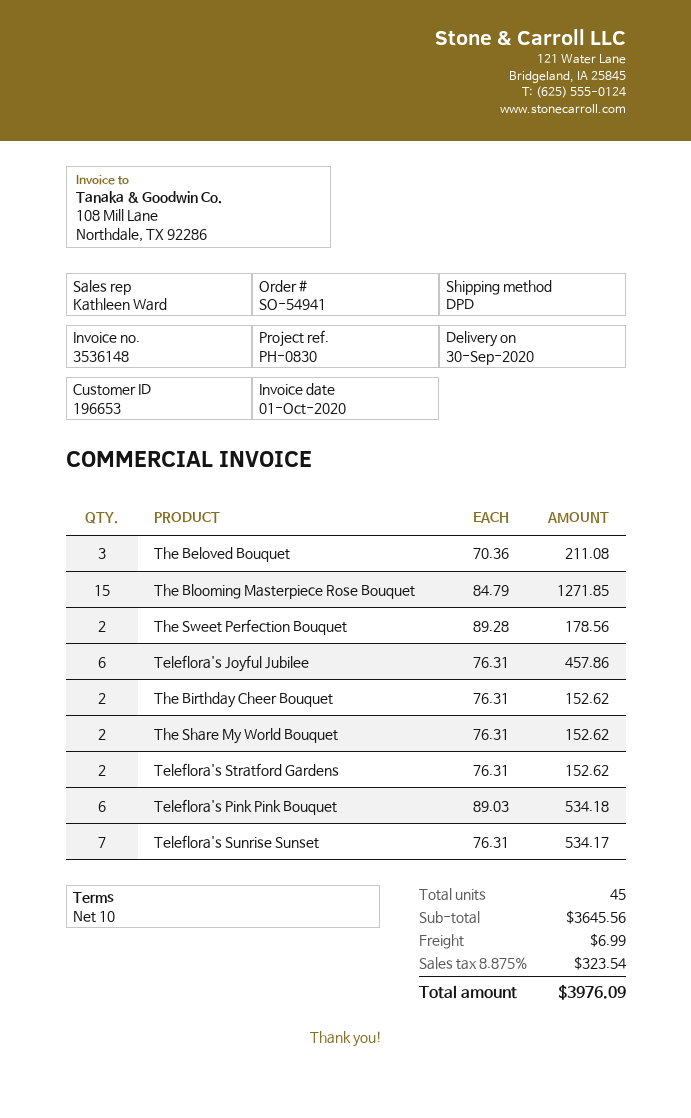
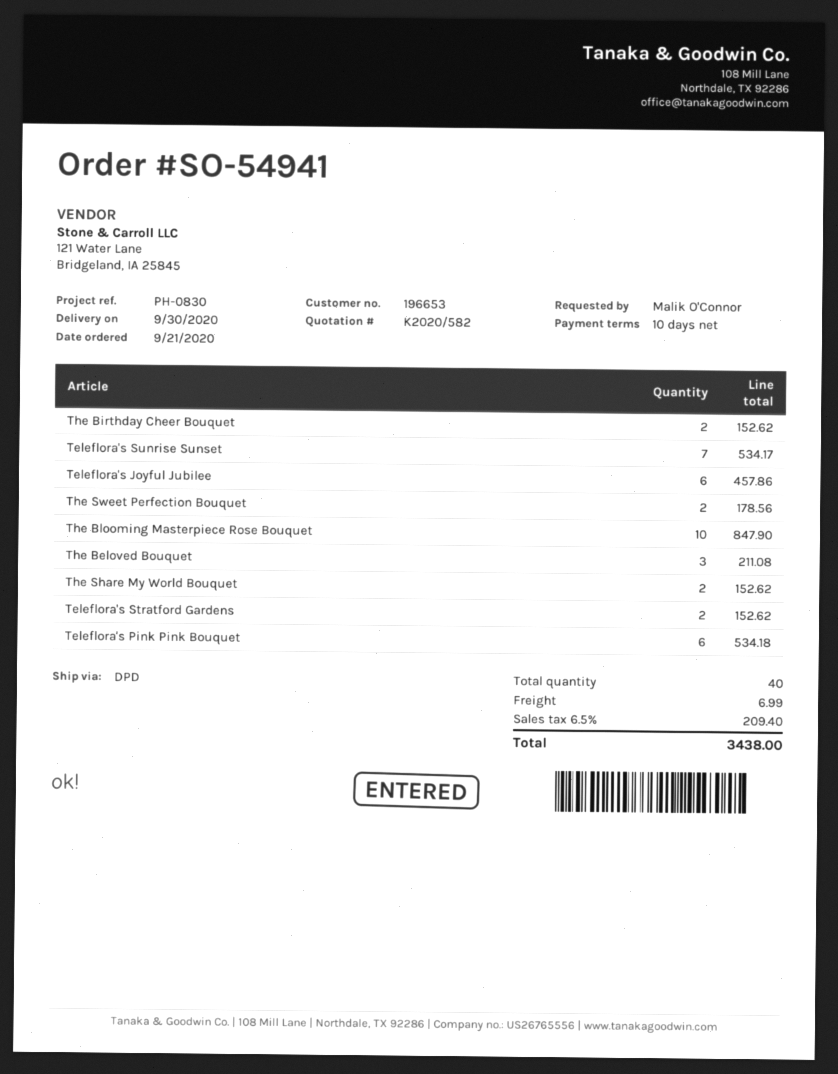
The Blooming Masterpiece Rose Bouquet: 15 for 1271.85 -> 10 for 847.90
total quantity: 45 -> 40
tax: 8.875% = 323.54 -> 6.5% = 209.40
total: 3976.09 -> 3438.00

